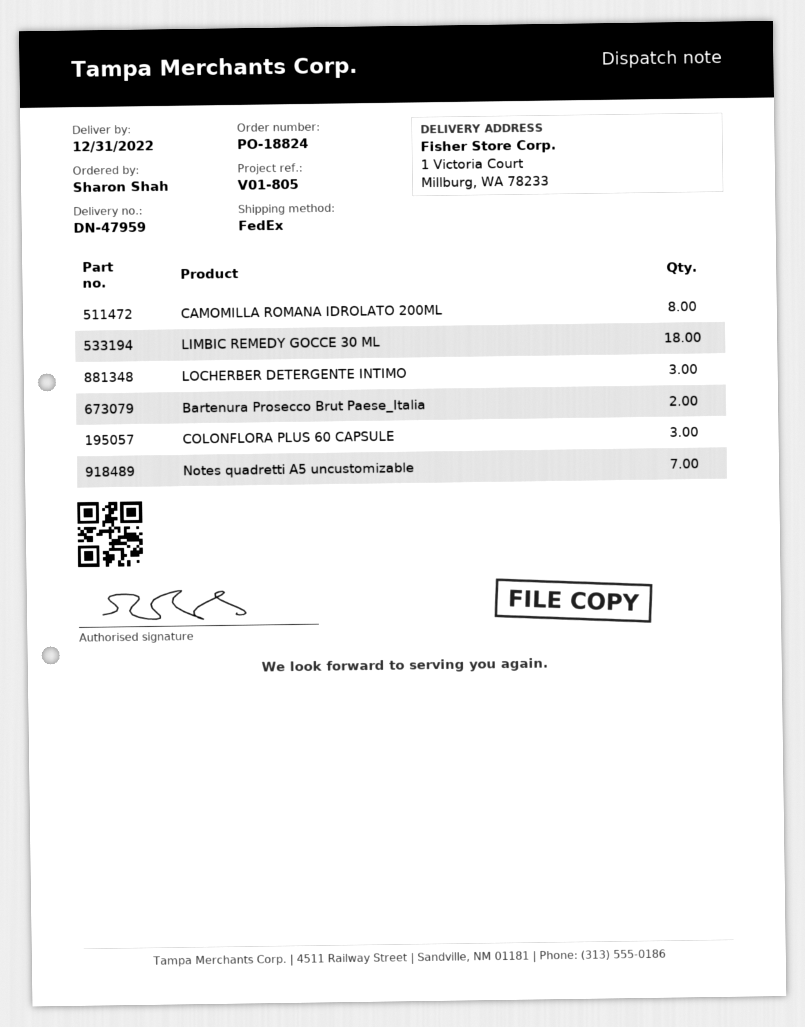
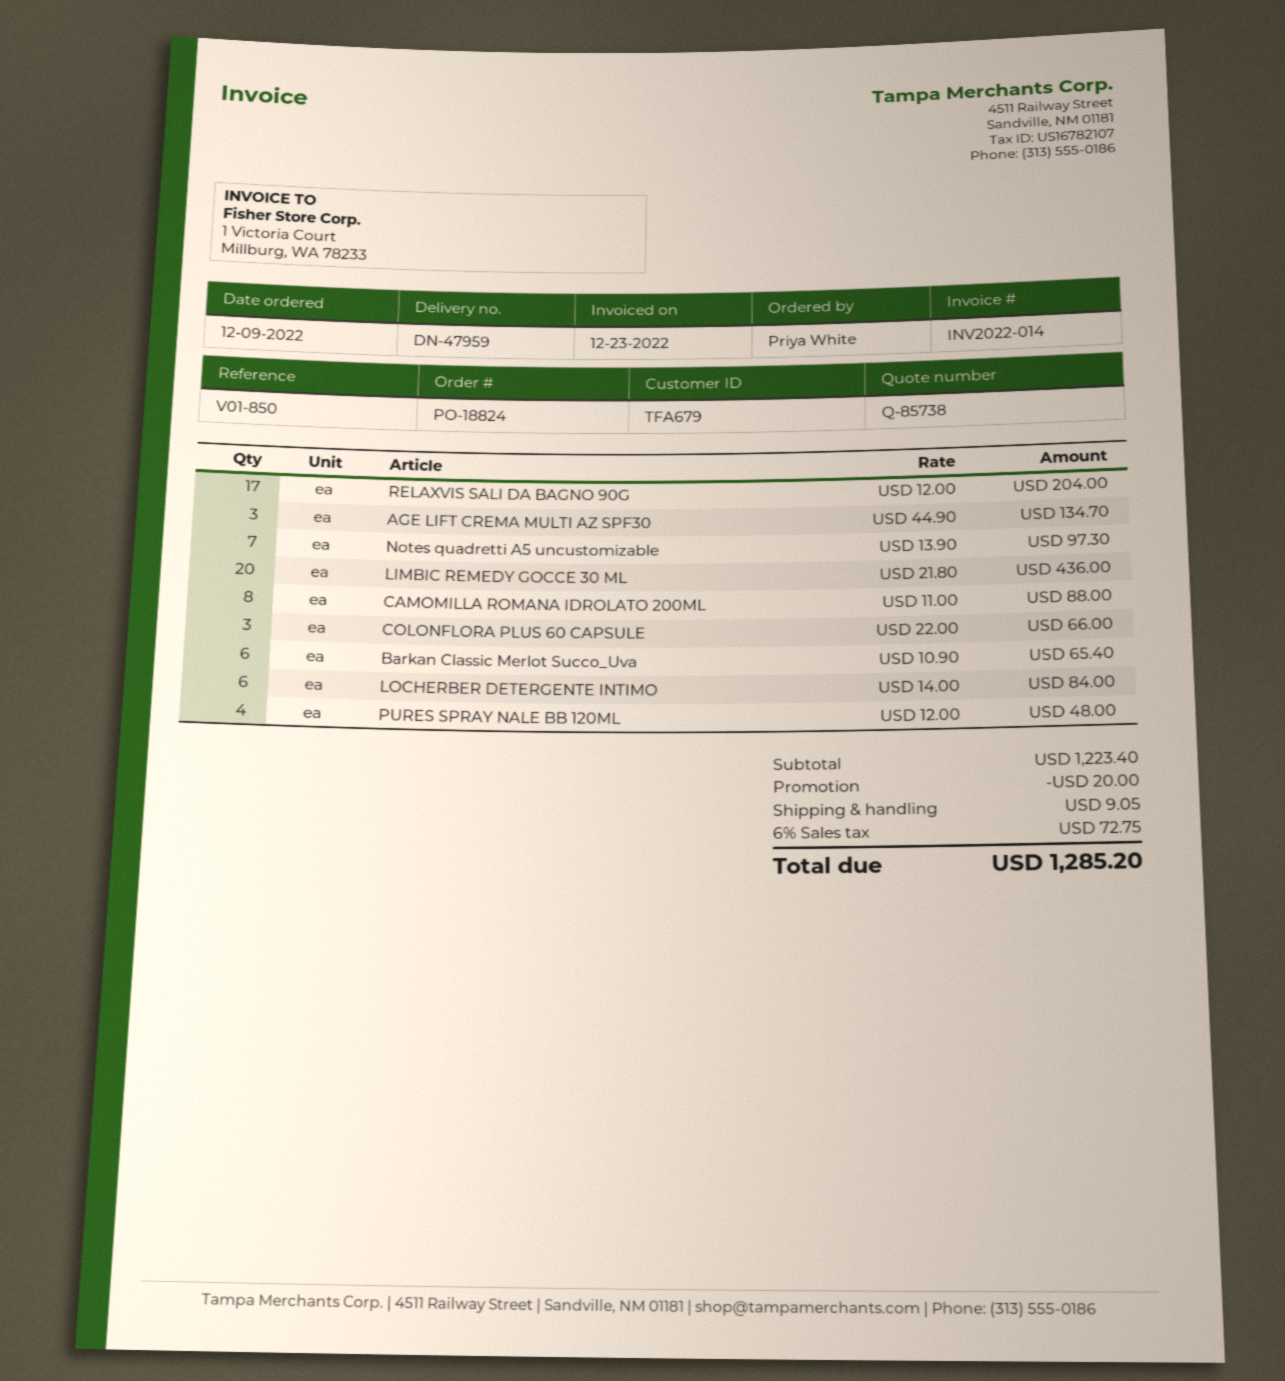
reference: V01-805 -> V01-850
ordered by: Sharon Shah -> Priya White
LIMBIC REMEDY GOCCE 30 ML: 18 -> 20
LOCHERBER DETERGENTE INTIMO: 3 -> 6
Bartenura Prosecco Brut Paese_Italia: 2 -> none
RELAXVIS SALI DA BAGNO 90G: none -> 17
AGE LIFT CREMA MULTI AZ SPF30: none -> 3
Barkan Classic Merlot Succo_Uva: none -> 6
PURES SPRAY NALE BB 120ML: none -> 4

